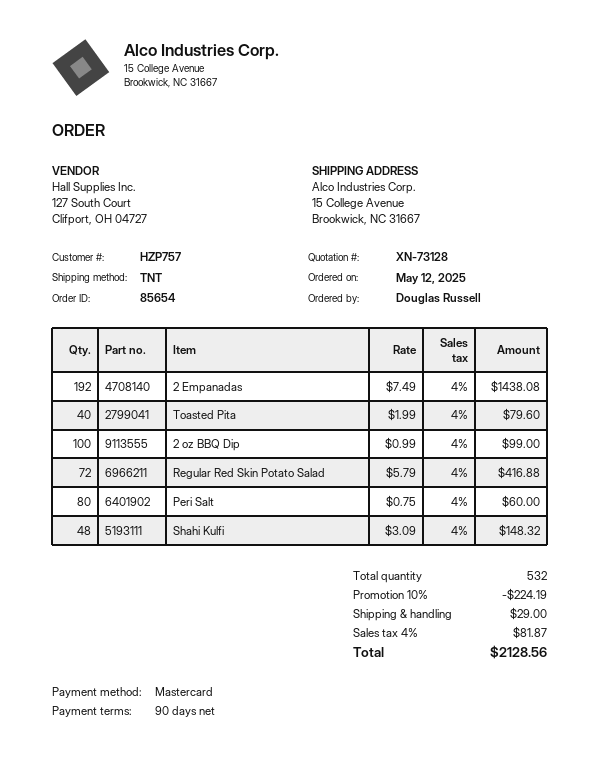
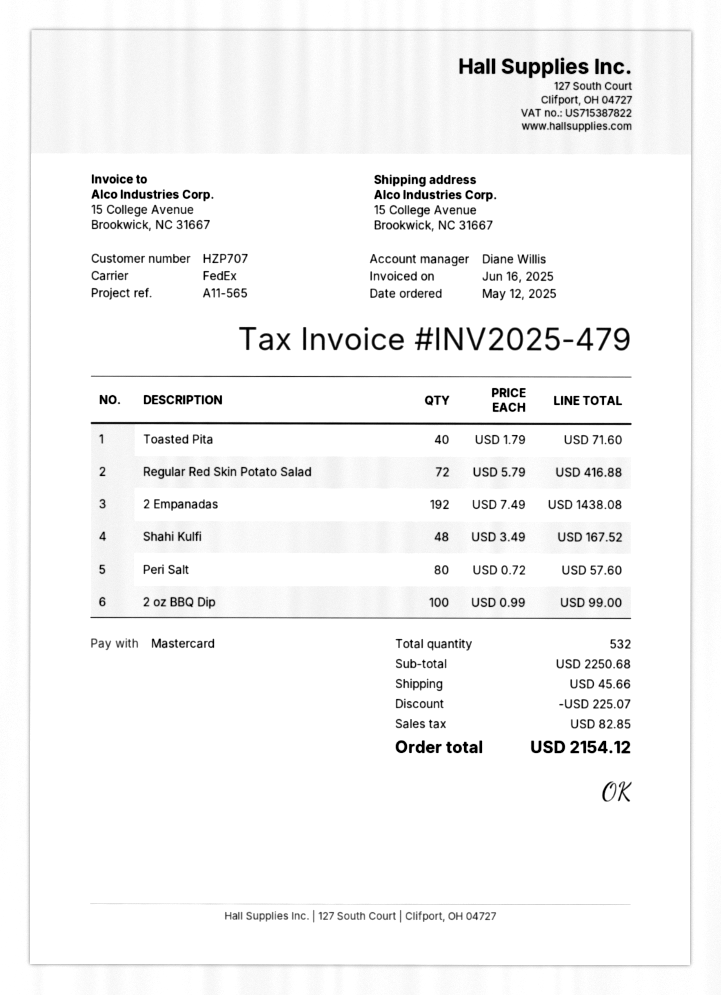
customer number: HZP757 -> HZP707
shipping method: TNT -> FedEx
Toasted Pita: 40 x 1.99 = 79.60 -> 40 x 1.79 = 71.60
Peri Salt: 80 x 0.75 = 60.00 -> 80 x 0.72 = 57.60
Shahi Kulfi: 48 x 3.09 = 148.32 -> 48 x 3.49 = 167.52
discount: 224.19 -> 225.07
shipping: 29.00 -> 45.66
tax: 81.87 -> 82.85
total: 2128.56 -> 2154.12

